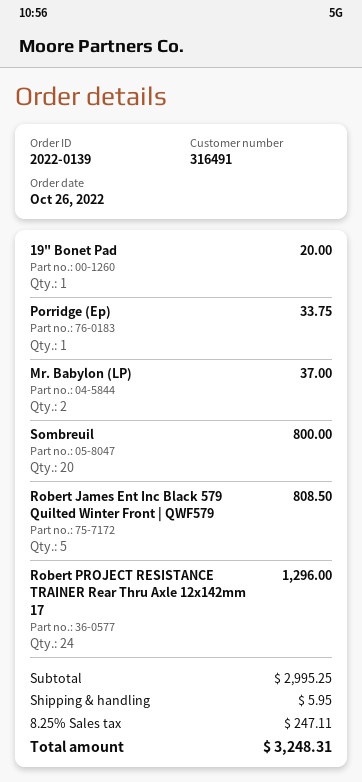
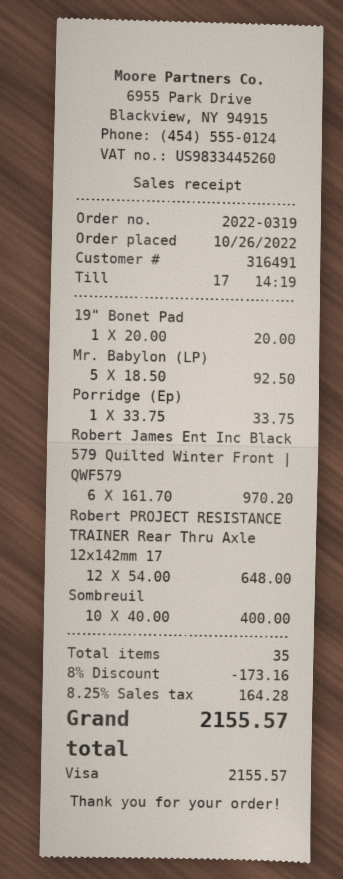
order number: 2022-0139 -> 2022-0319
Mr. Babylon (LP): 2 for 37.00 -> 5 for 92.50
Sombreuil: 20 for 800.00 -> 10 for 400.00
Robert James Ent Inc Black 579 Quilted Winter Front | QWF579: 5 for 808.50 -> 6 for 970.20
Robert PROJECT RESISTANCE TRAINER Rear Thru Axle 12x142mm 17: 24 for 1296.00 -> 12 for 648.00
discount: none -> 8% = 173.16
shipping: 5.95 -> none
tax: 8.25% = 247.11 -> 8.25% = 164.28
total: 3248.31 -> 2155.57

